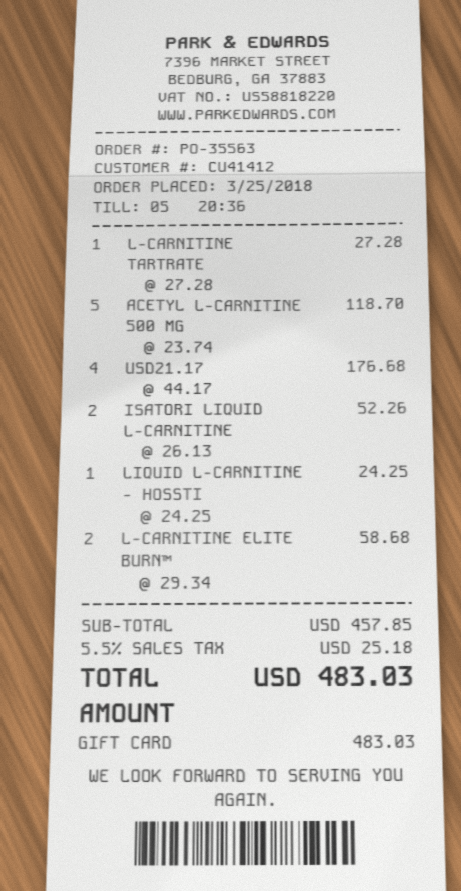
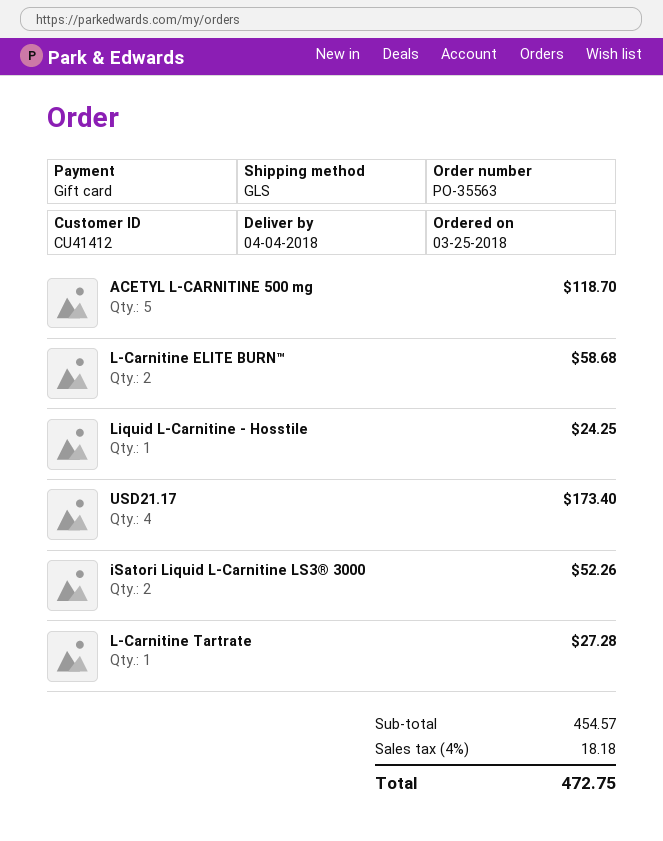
USD21.17: 4 for 176.68 -> 4 for 173.40
subtotal: 457.85 -> 454.57
tax: 5.5% = 25.18 -> 4% = 18.18
total: 483.03 -> 472.75

